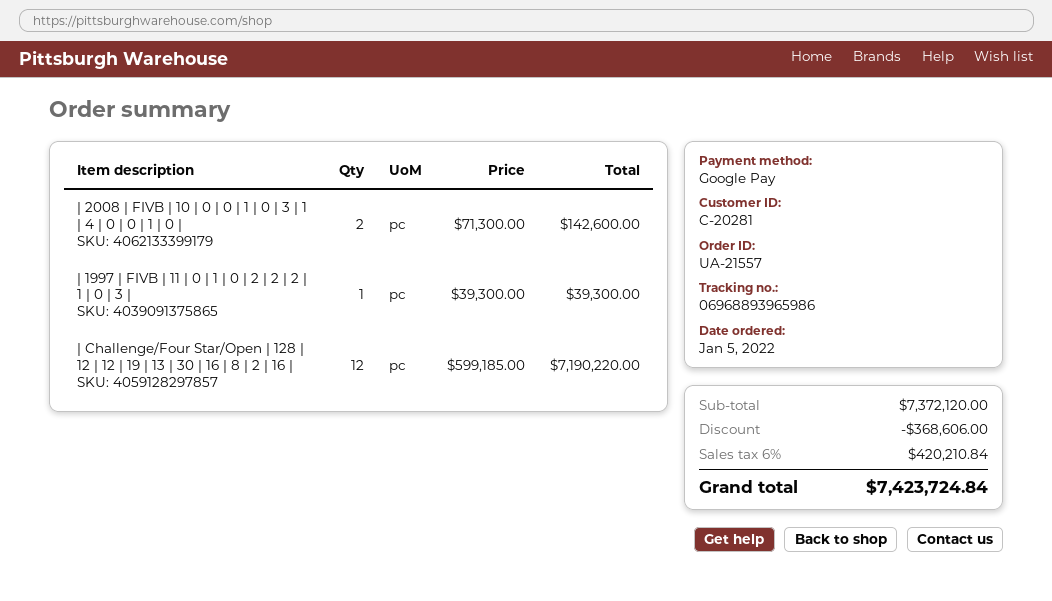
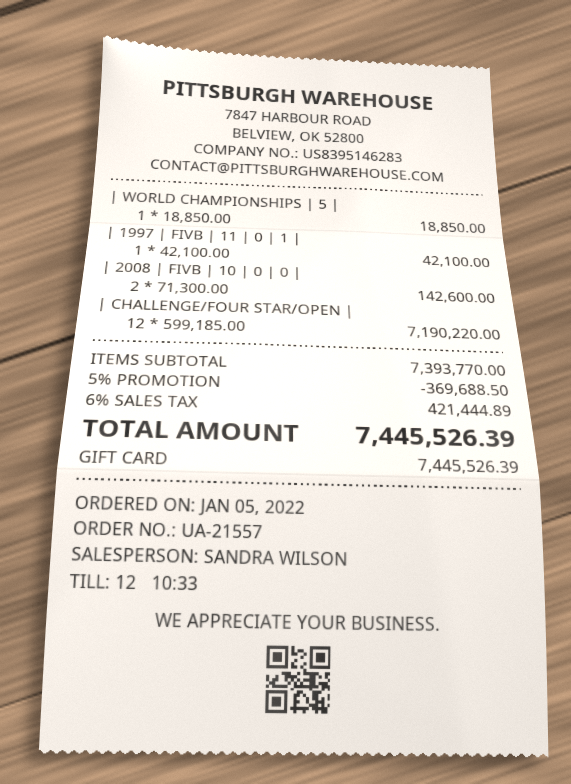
payment method: Google Pay -> gift card
| 1997 | FIVB | 11 | 0 | 1 | 0 | 2 | 2 | 2 | 1 | 0 | 3 |: 1 x 39300.00 = 39300.00 -> 1 x 42100.00 = 42100.00
| WORLD CHAMPIONSHIPS | 5 |: none -> 1 x 18850.00 = 18850.00
subtotal: 7372120.00 -> 7393770.00
discount: 368606.00 -> 369688.50
tax: 6% = 420210.84 -> 6% = 421444.89
total: 7423724.84 -> 7445526.39

